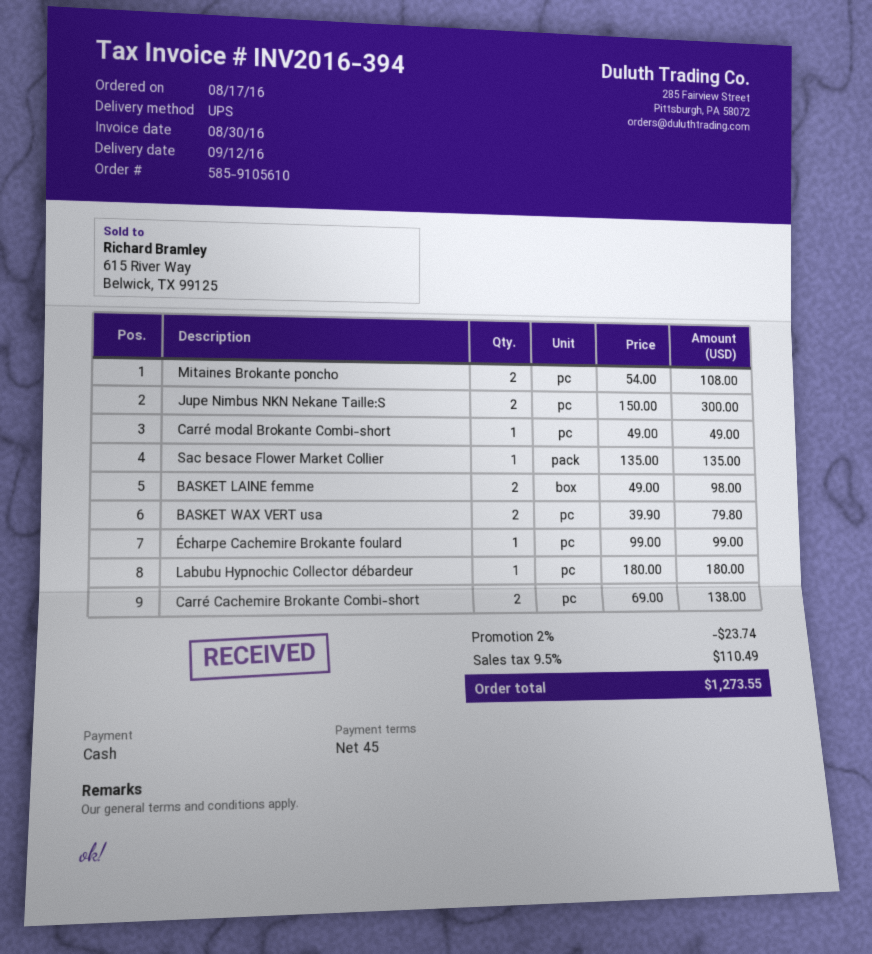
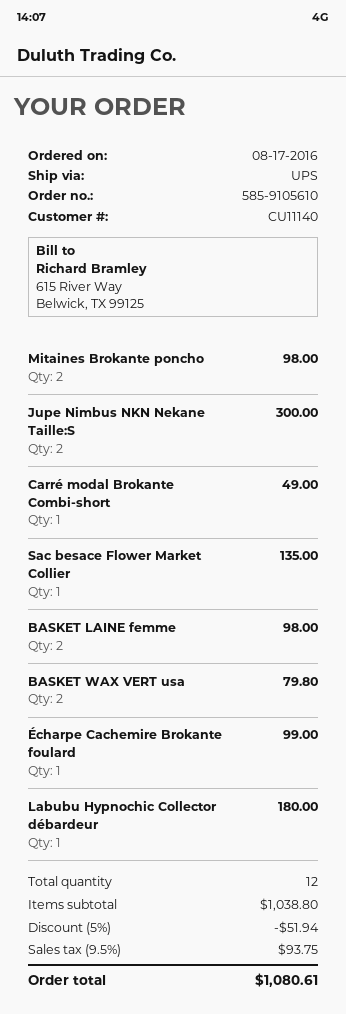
Mitaines Brokante poncho: 2 for 108.00 -> 2 for 98.00
Carré Cachemire Brokante Combi-short: 2 for 138.00 -> none
discount: 2% = 23.74 -> 5% = 51.94
tax: 9.5% = 110.49 -> 9.5% = 93.75
total: 1273.55 -> 1080.61

